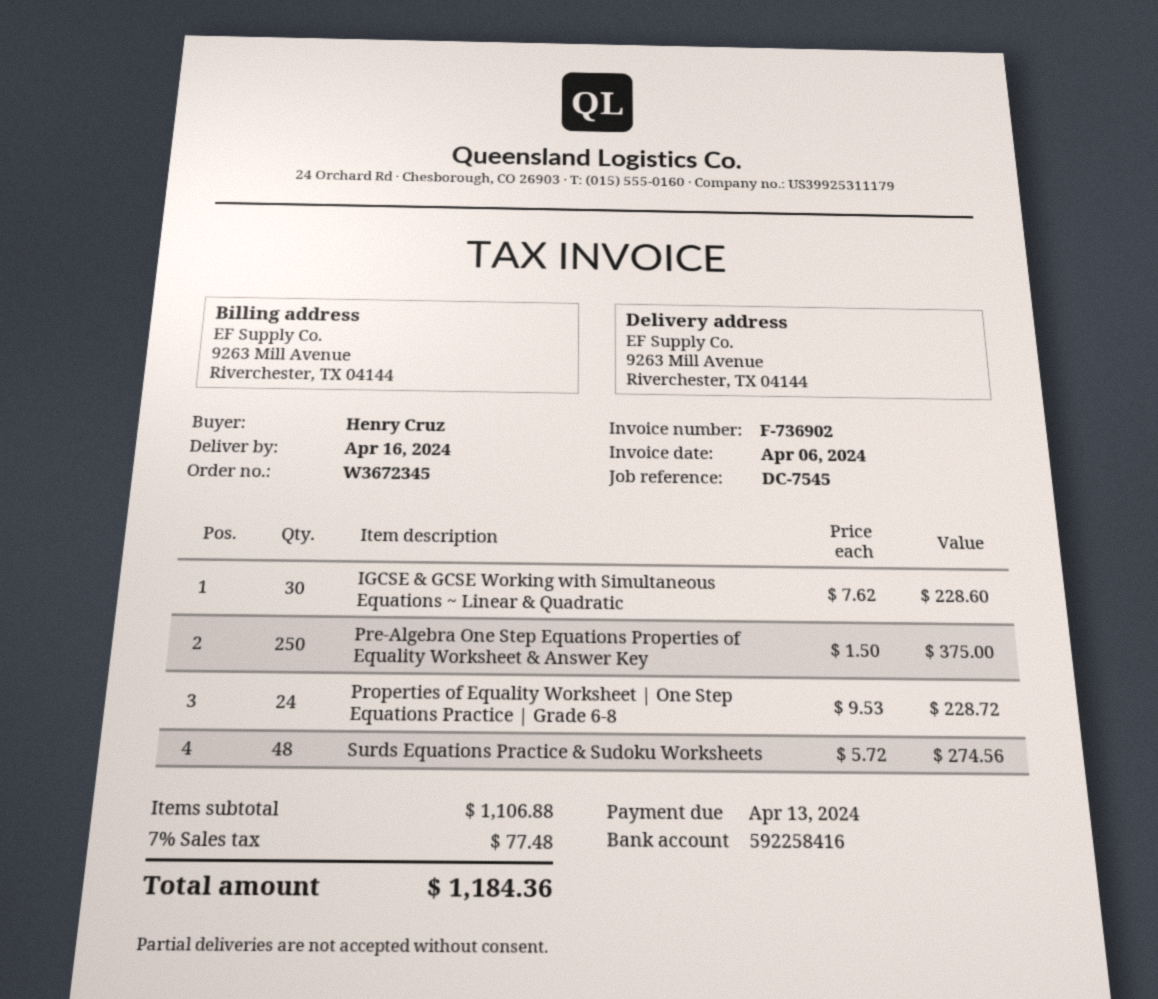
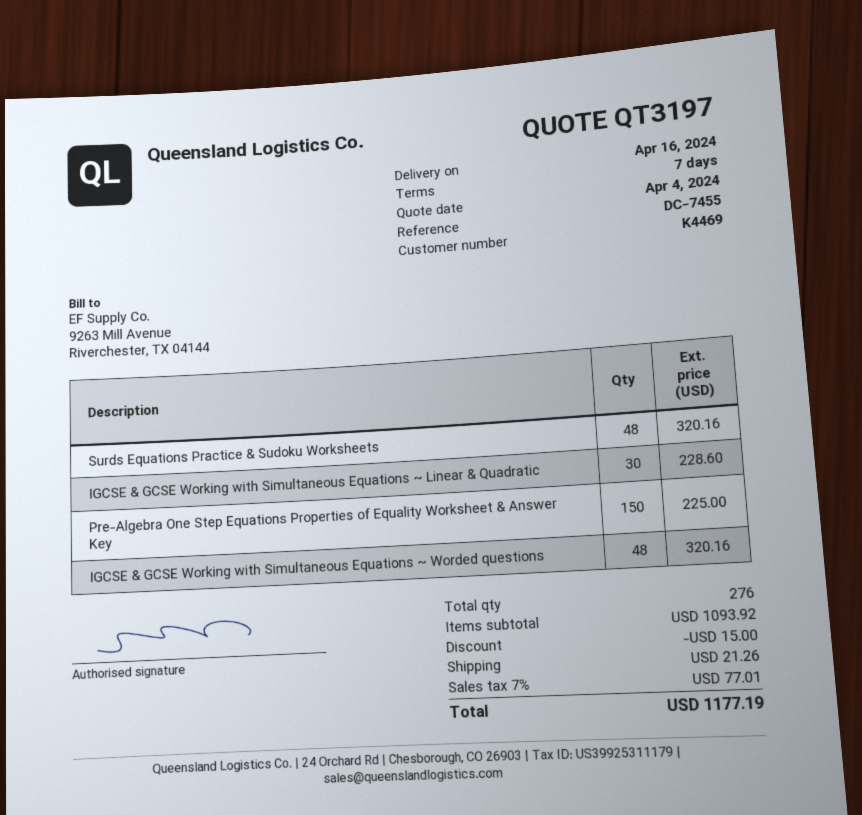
reference: DC-7545 -> DC-7455
Pre-Algebra One Step Equations Properties of Equality Worksheet & Answer Key: 250 for 375.00 -> 150 for 225.00
Properties of Equality Worksheet | One Step Equations Practice | Grade 6-8: 24 for 228.72 -> none
Surds Equations Practice & Sudoku Worksheets: 48 for 274.56 -> 48 for 320.16
IGCSE & GCSE Working with Simultaneous Equations ~ Worded questions: none -> 48 for 320.16
subtotal: 1106.88 -> 1093.92
discount: none -> 15.00
shipping: none -> 21.26
tax: 7% = 77.48 -> 7% = 77.01
total: 1184.36 -> 1177.19

